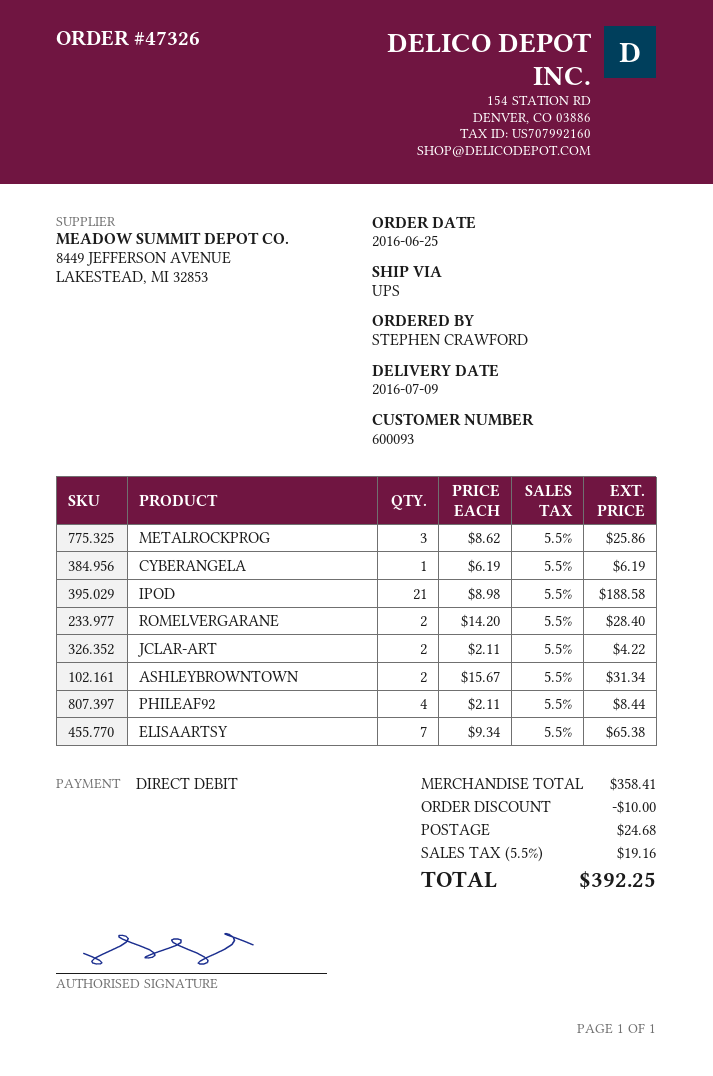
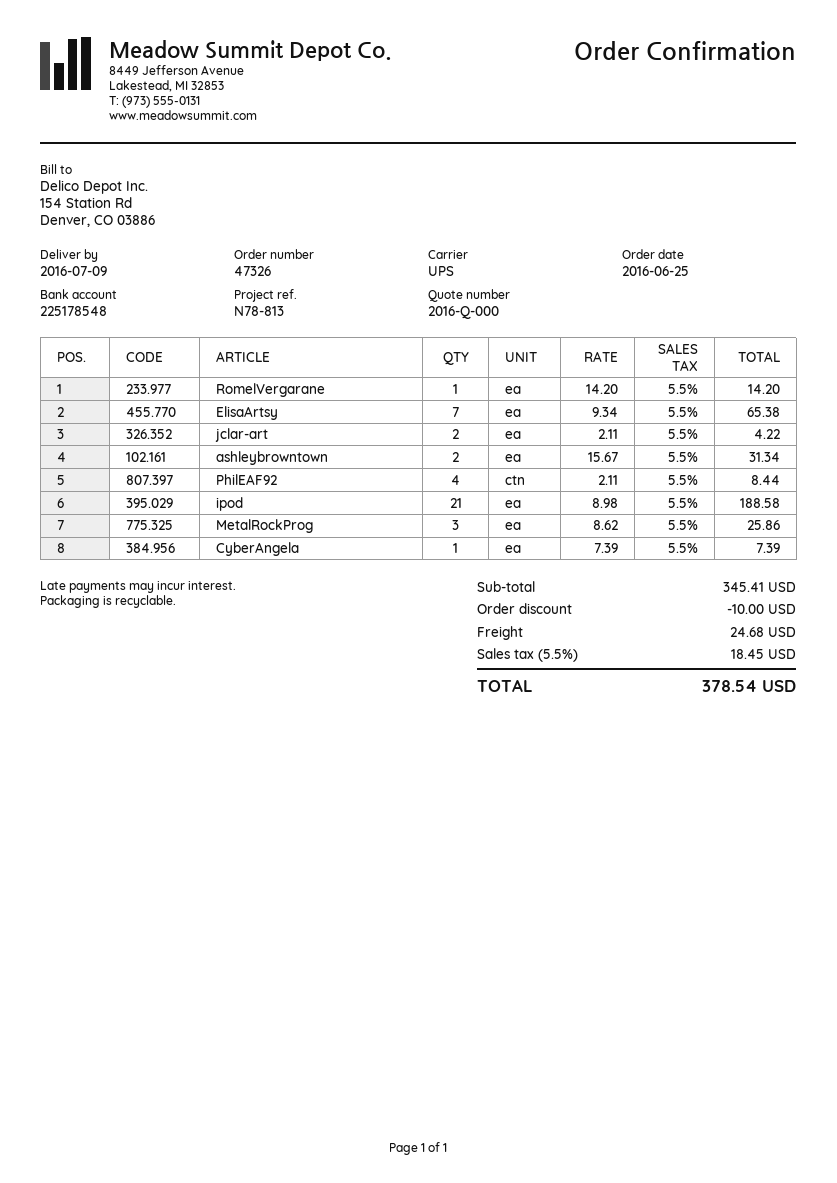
CYBERANGELA: 1 x 6.19 = 6.19 -> 1 x 7.39 = 7.39
ROMELVERGARANE: 2 x 14.20 = 28.40 -> 1 x 14.20 = 14.20
subtotal: 358.41 -> 345.41
tax: 5.5% = 19.16 -> 5.5% = 18.45
total: 392.25 -> 378.54

